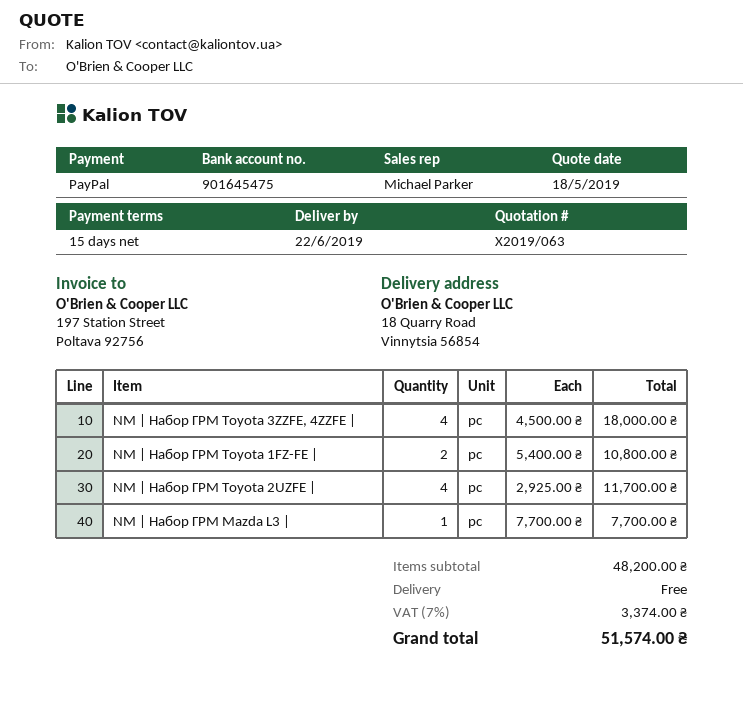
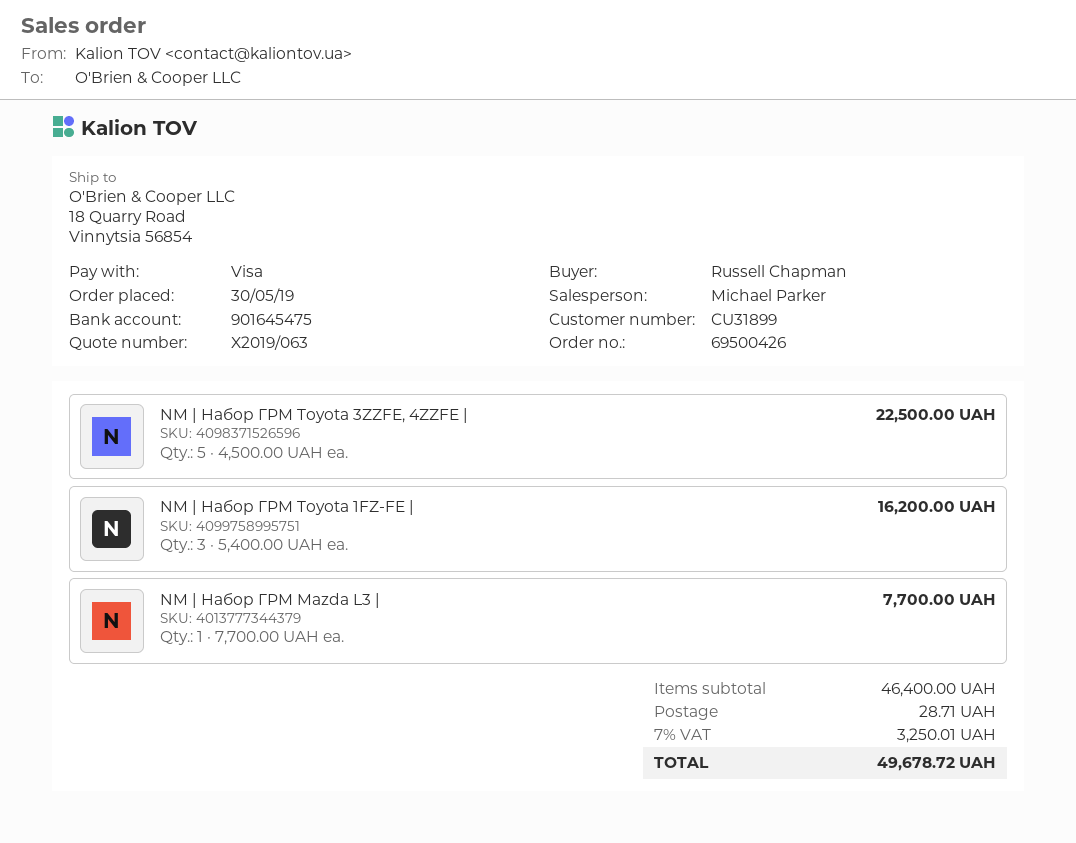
payment method: PayPal -> Visa
NM | Набор ГРМ Toyota 3ZZFE, 4ZZFE |: 4 x 4500.00 = 18000.00 -> 5 x 4500.00 = 22500.00
NM | Набор ГРМ Toyota 1FZ-FE |: 2 x 5400.00 = 10800.00 -> 3 x 5400.00 = 16200.00
NM | Набор ГРМ Toyota 2UZFE |: 4 x 2925.00 = 11700.00 -> none
subtotal: 48200.00 -> 46400.00
shipping: 0.00 -> 28.71
tax: 7% = 3374.00 -> 7% = 3250.01
total: 51574.00 -> 49678.72

